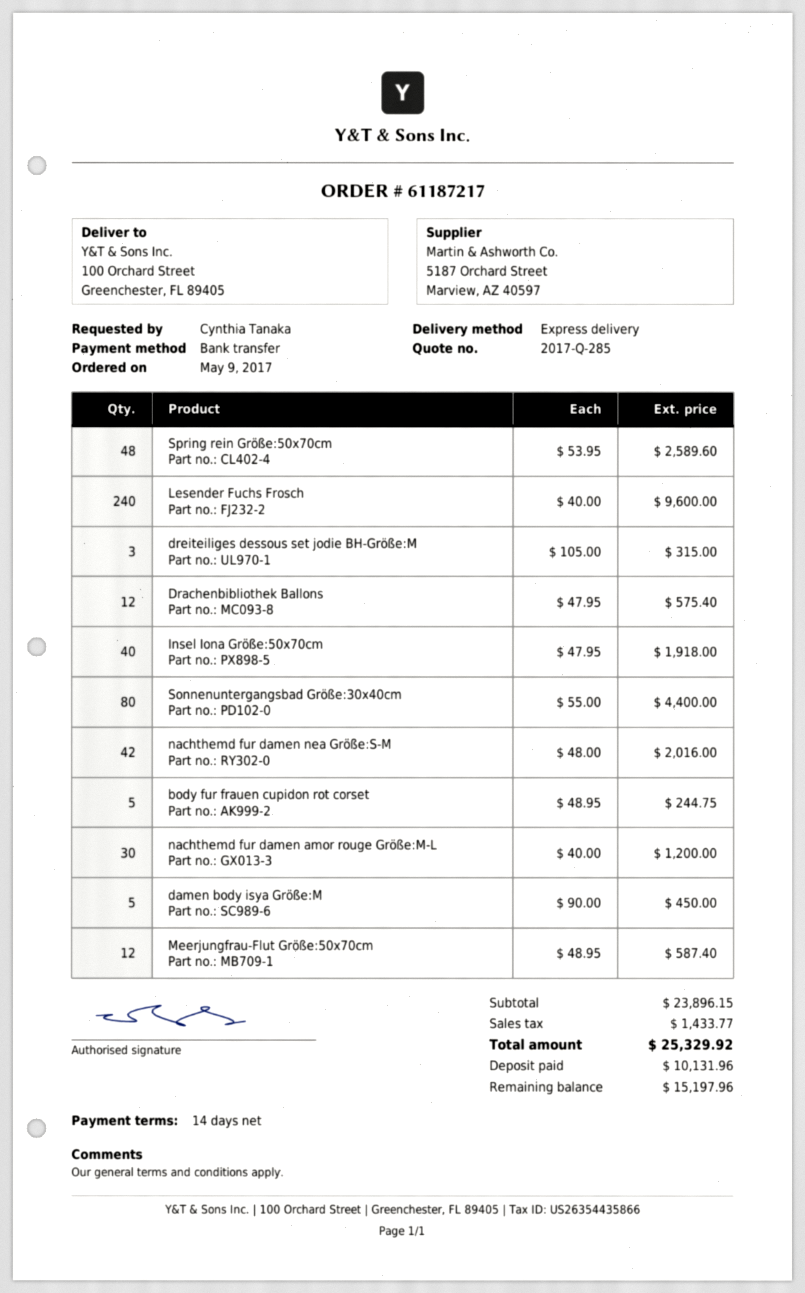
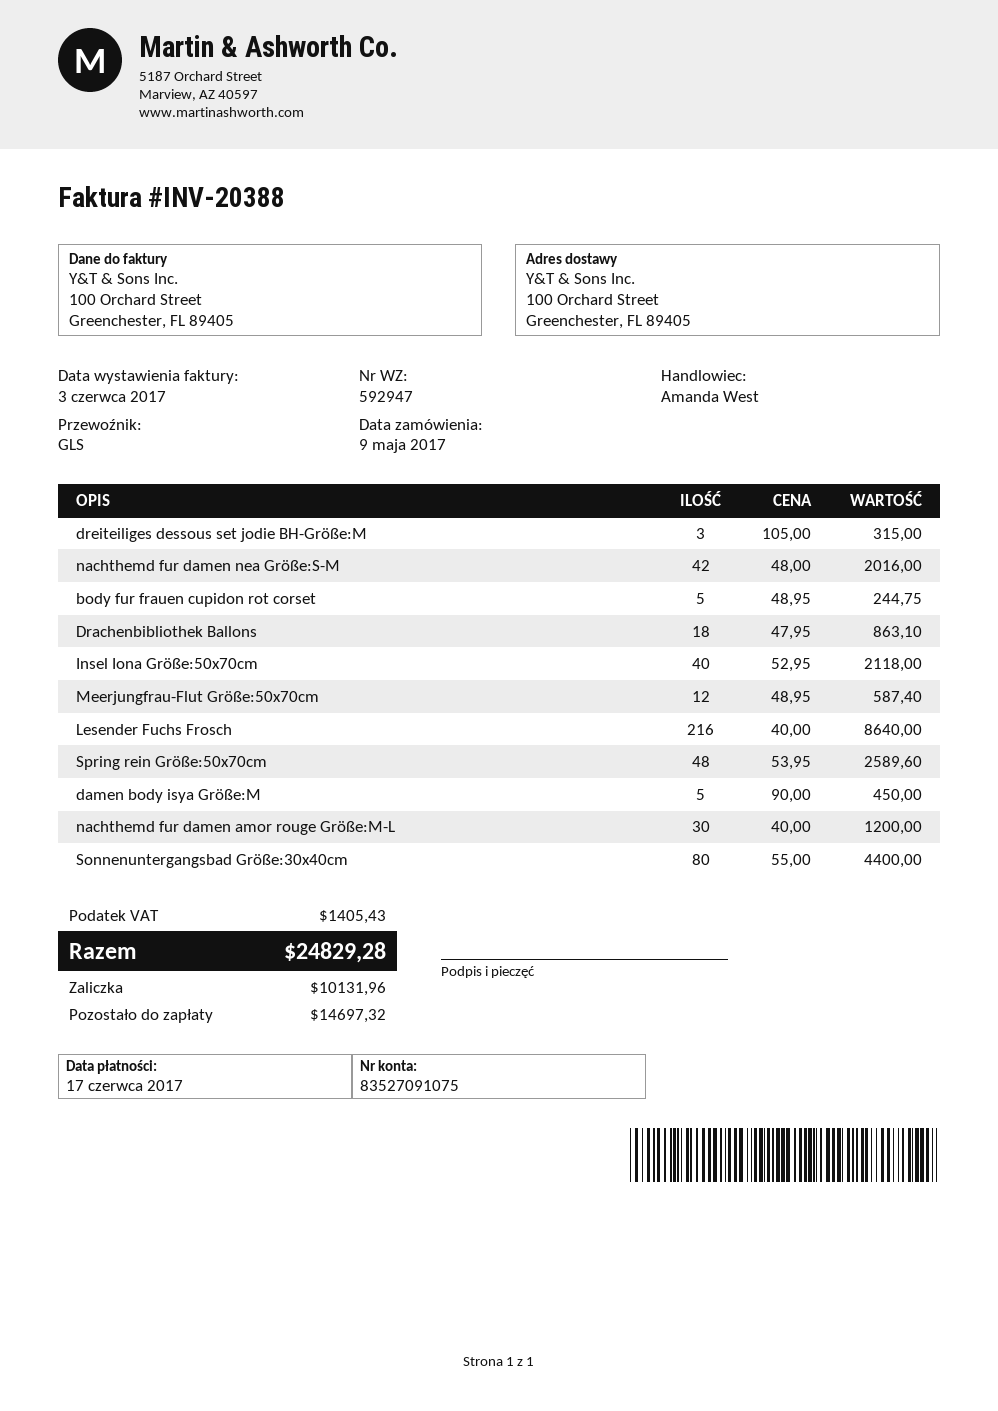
shipping method: express -> GLS
Lesender Fuchs Frosch: 240 x 40.00 = 9600.00 -> 216 x 40.00 = 8640.00
Drachenbibliothek Ballons: 12 x 47.95 = 575.40 -> 18 x 47.95 = 863.10
Insel Iona Größe:50x70cm: 40 x 47.95 = 1918.00 -> 40 x 52.95 = 2118.00
tax: 1433.77 -> 1405.43
total: 25329.92 -> 24829.28
balance: 15197.96 -> 14697.32

